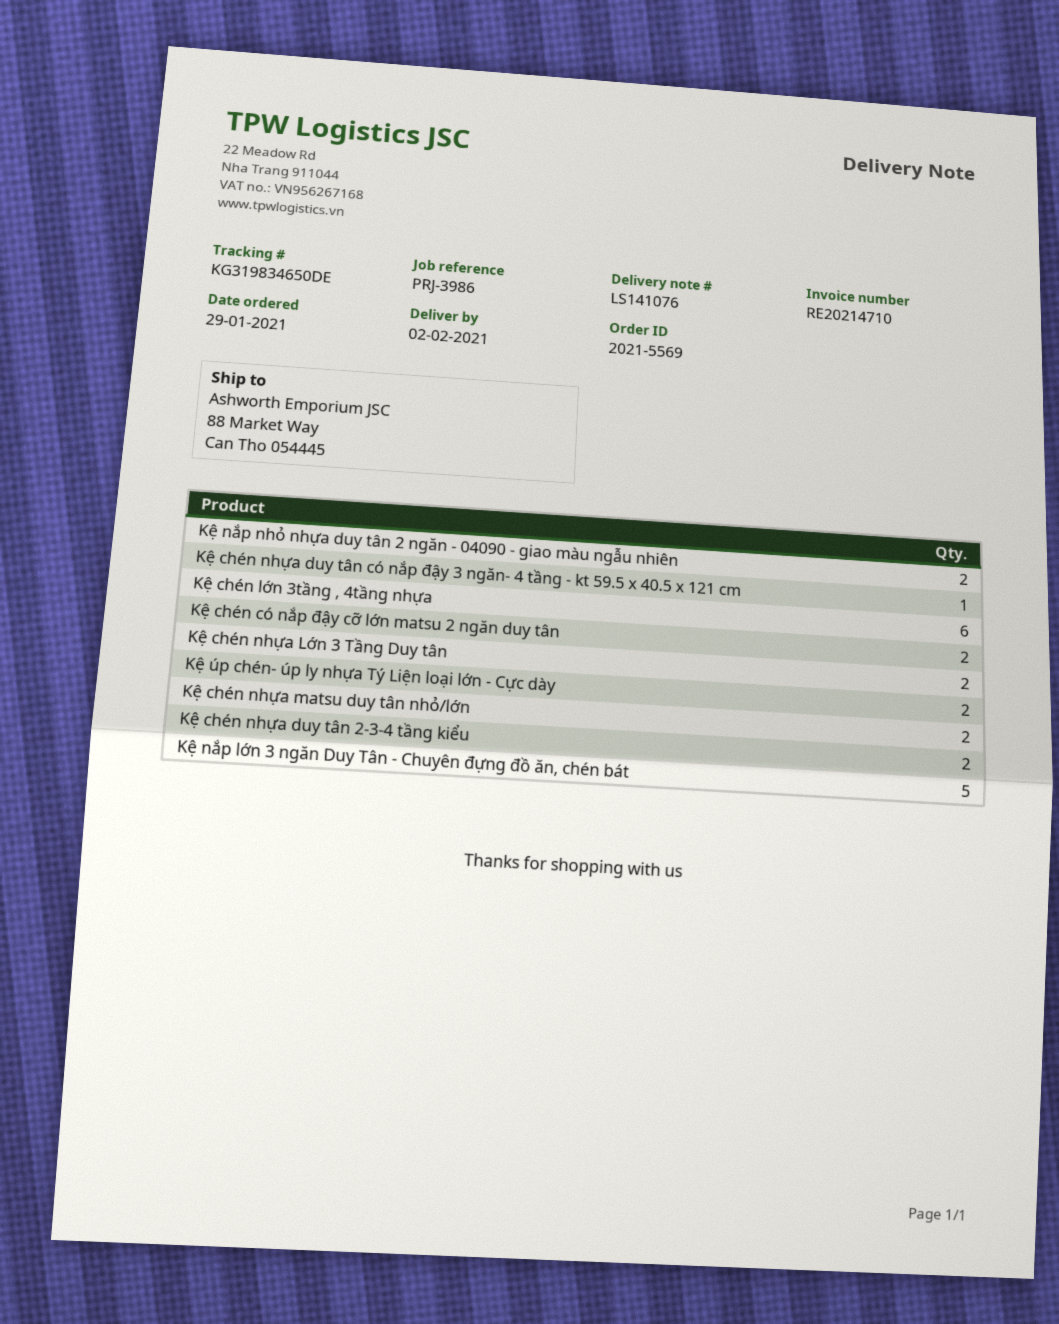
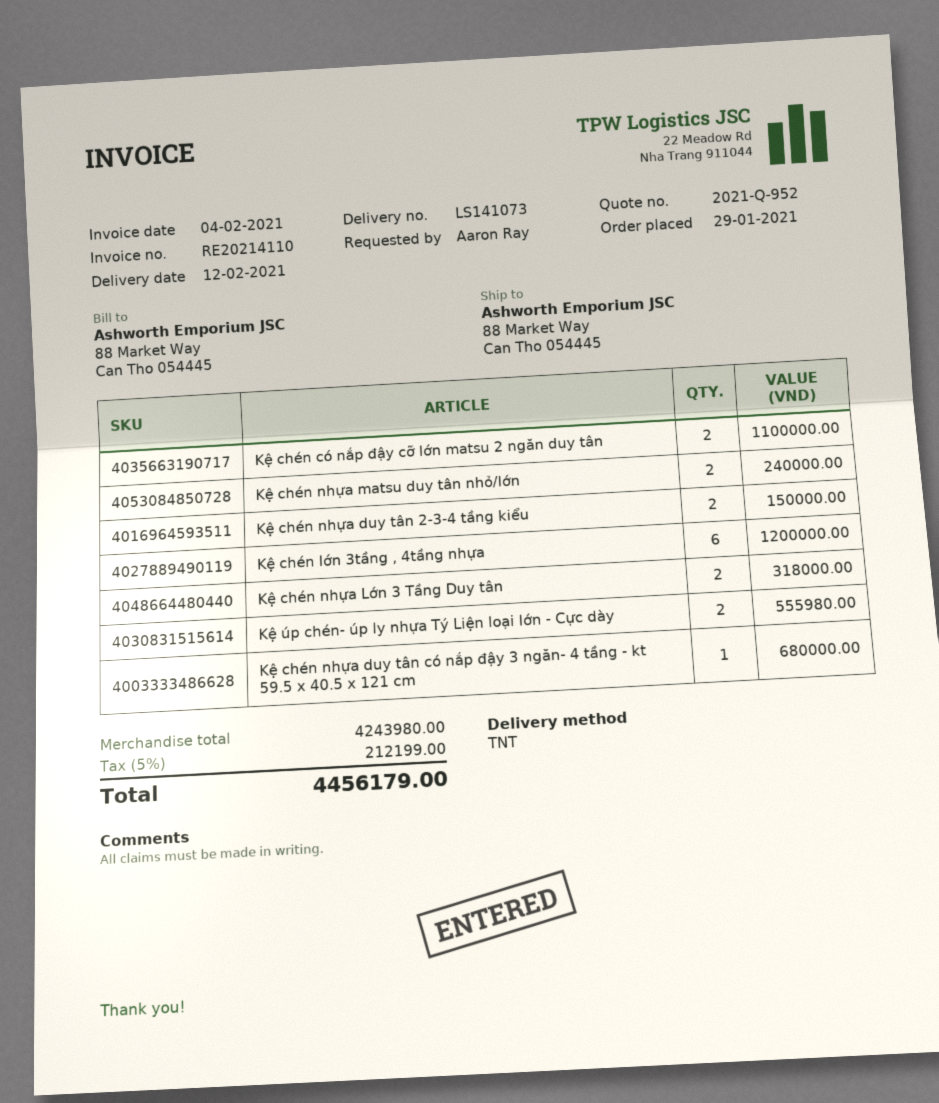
delivery note number: LS141076 -> LS141073
delivery date: 2021-02-02 -> 2021-02-12
invoice number: RE20214710 -> RE20214110
Kệ nắp nhỏ nhựa duy tân 2 ngăn - 04090 - giao màu ngẫu nhiên: 2 -> none
Kệ nắp lớn 3 ngăn Duy Tân - Chuyên đựng đồ ăn, chén bát: 5 -> none

